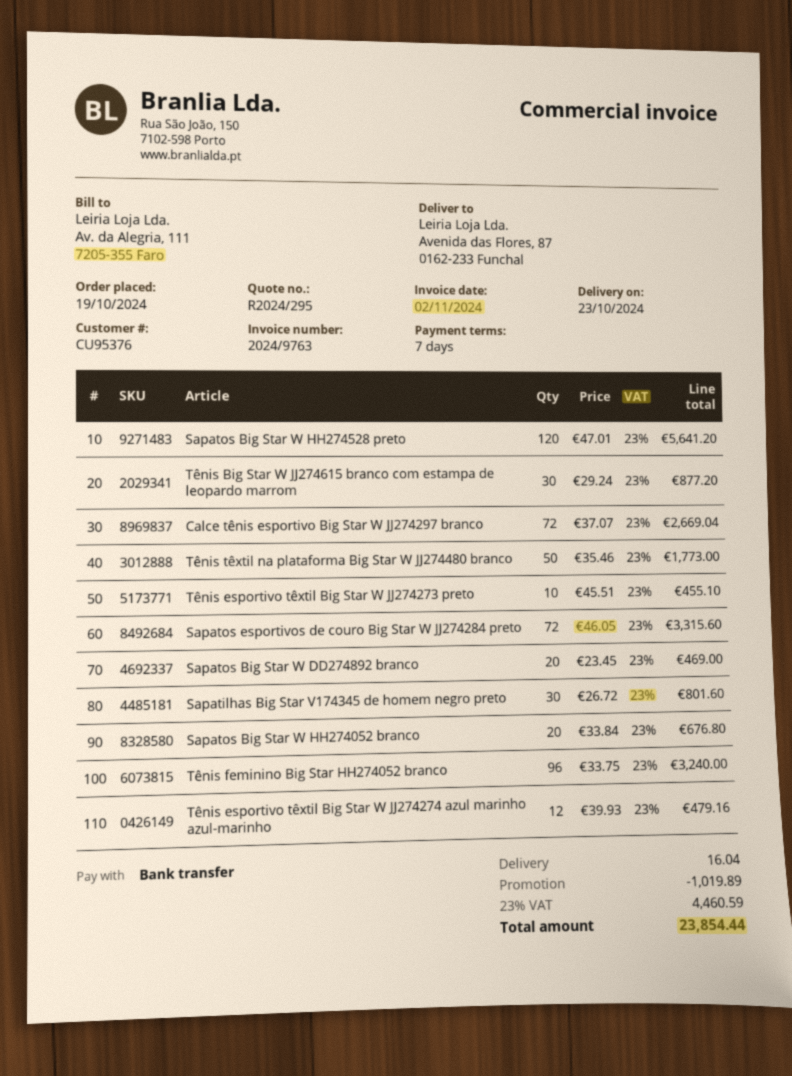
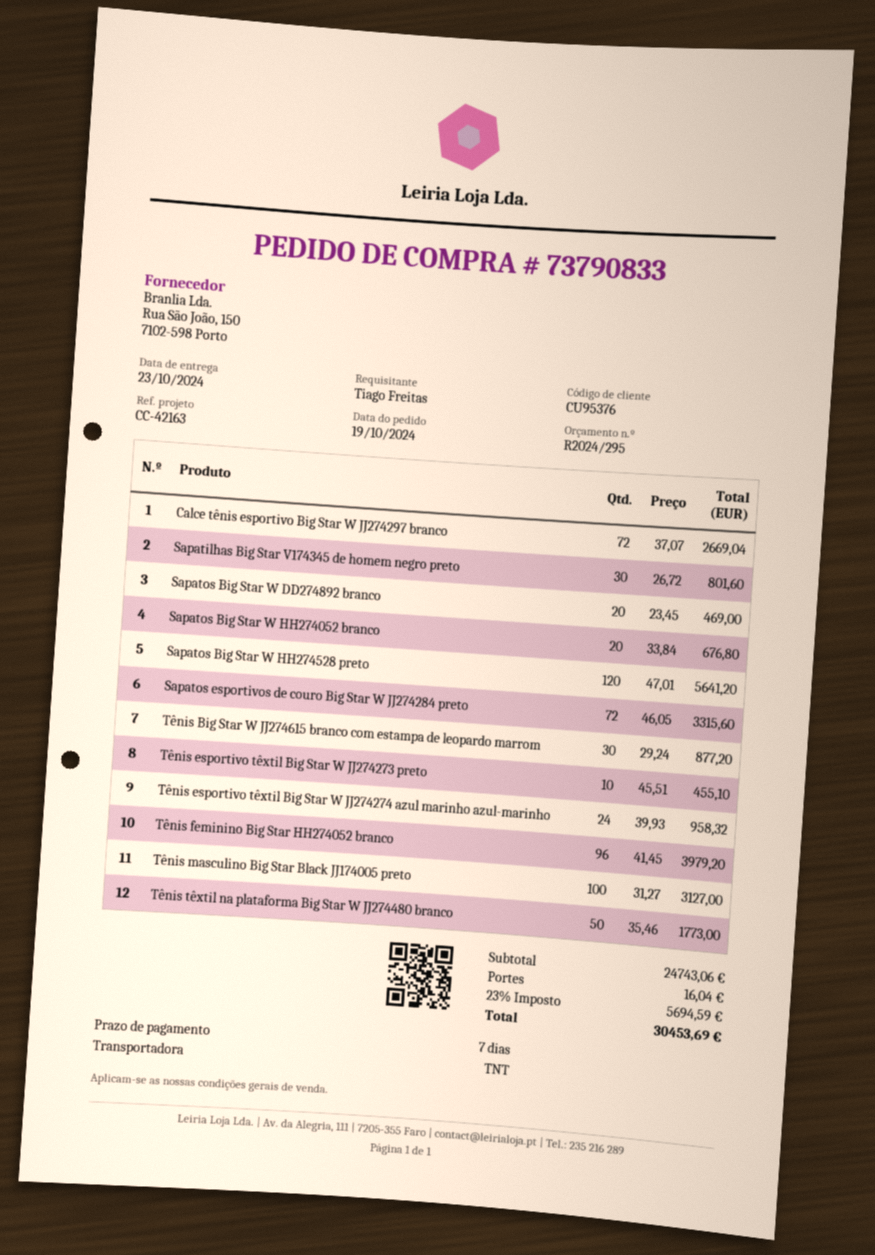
Tênis feminino Big Star HH274052 branco: 96 x 33.75 = 3240.00 -> 96 x 41.45 = 3979.20
Tênis esportivo têxtil Big Star W JJ274274 azul marinho azul-marinho: 12 x 39.93 = 479.16 -> 24 x 39.93 = 958.32
Tênis masculino Big Star Black JJ174005 preto: none -> 100 x 31.27 = 3127.00
discount: 1019.89 -> none
tax: 23% = 4460.59 -> 23% = 5694.59
total: 23854.44 -> 30453.69

